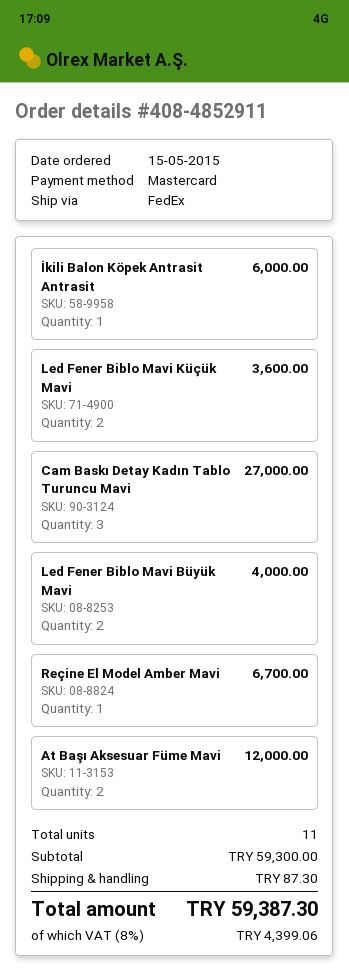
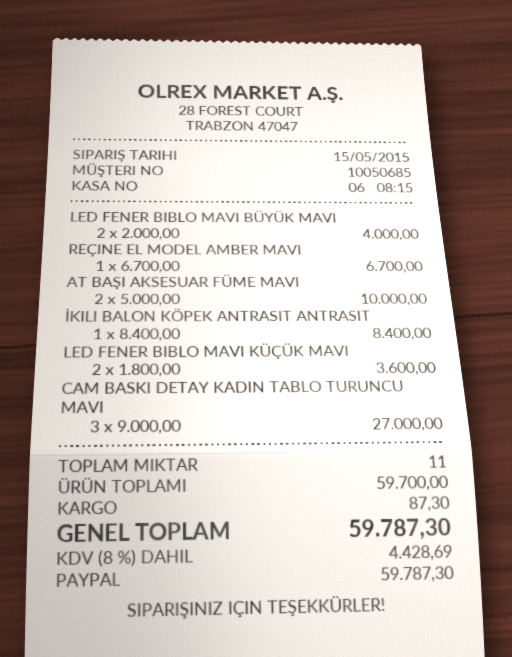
payment method: Mastercard -> PayPal
İkili Balon Köpek Antrasit Antrasit: 1 for 6000.00 -> 1 for 8400.00
At Başı Aksesuar Füme Mavi: 2 for 12000.00 -> 2 for 10000.00
subtotal: 59300.00 -> 59700.00
tax: 8% = 4399.06 -> 8% = 4428.69
total: 59387.30 -> 59787.30

